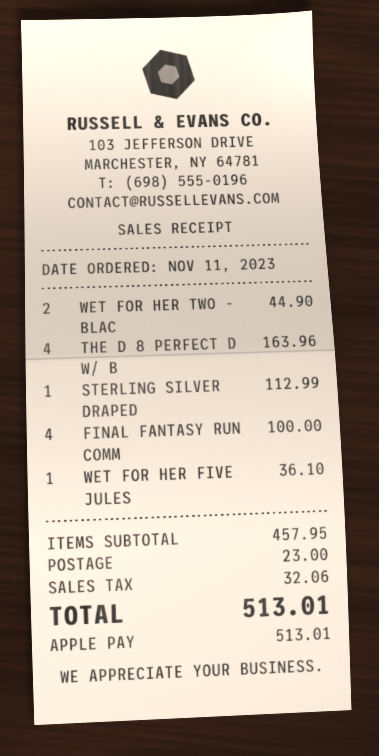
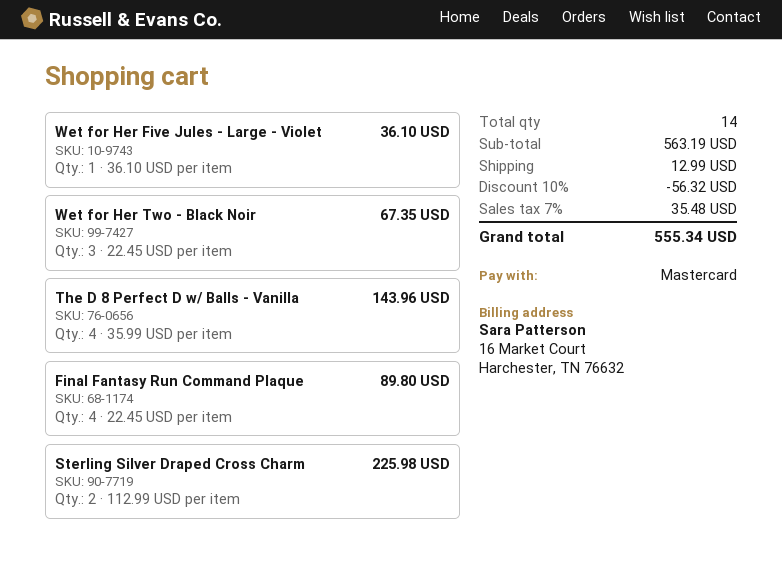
payment method: Apple Pay -> Mastercard
WET FOR HER TWO - BLAC: 2 for 44.90 -> 3 for 67.35
THE D 8 PERFECT D W/ B: 4 for 163.96 -> 4 for 143.96
STERLING SILVER DRAPED: 1 for 112.99 -> 2 for 225.98
FINAL FANTASY RUN COMM: 4 for 100.00 -> 4 for 89.80
subtotal: 457.95 -> 563.19
discount: none -> 10% = 56.32
shipping: 23.00 -> 12.99
tax: 32.06 -> 35.48
total: 513.01 -> 555.34

